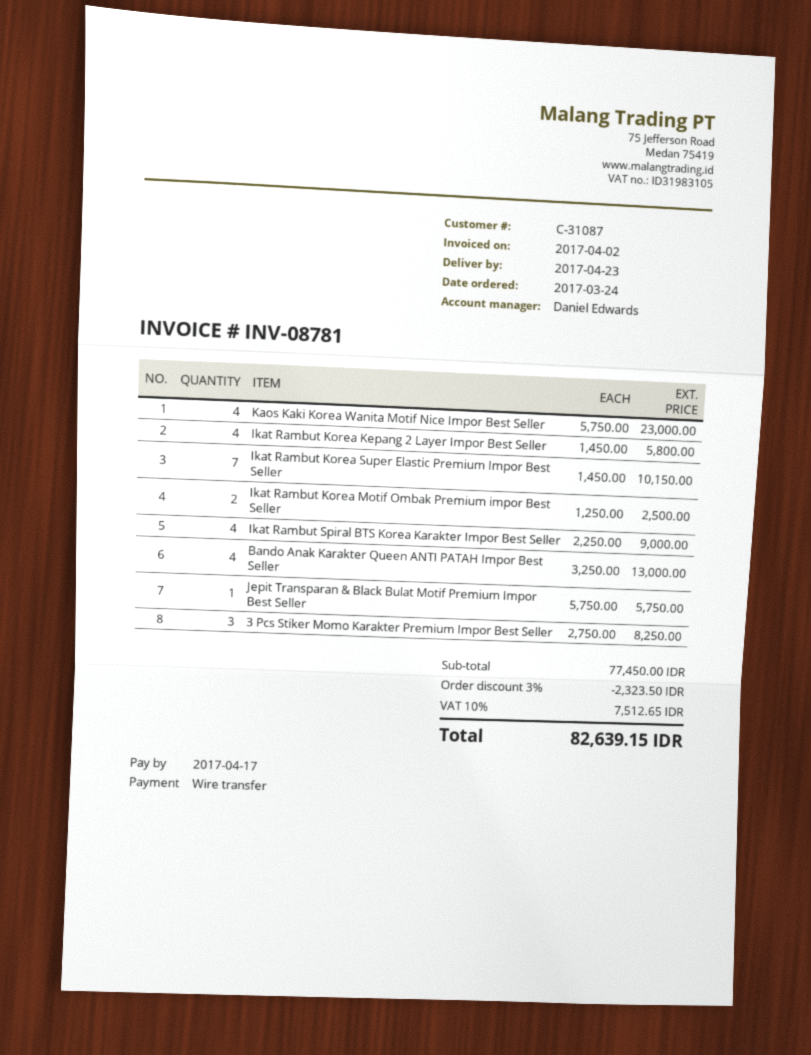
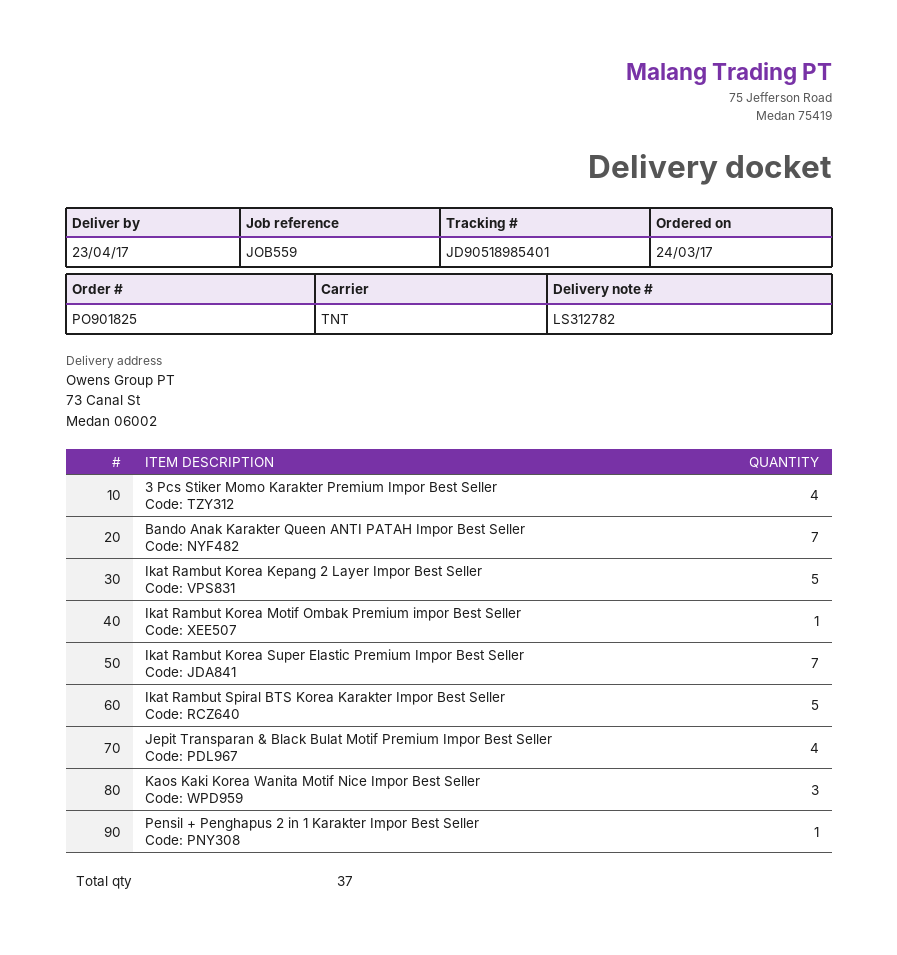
Kaos Kaki Korea Wanita Motif Nice Impor Best Seller: 4 -> 3
Ikat Rambut Korea Kepang 2 Layer Impor Best Seller: 4 -> 5
Ikat Rambut Korea Motif Ombak Premium impor Best Seller: 2 -> 1
Ikat Rambut Spiral BTS Korea Karakter Impor Best Seller: 4 -> 5
Bando Anak Karakter Queen ANTI PATAH Impor Best Seller: 4 -> 7
Jepit Transparan & Black Bulat Motif Premium Impor Best Seller: 1 -> 4
3 Pcs Stiker Momo Karakter Premium Impor Best Seller: 3 -> 4
Pensil + Penghapus 2 in 1 Karakter Impor Best Seller: none -> 1

